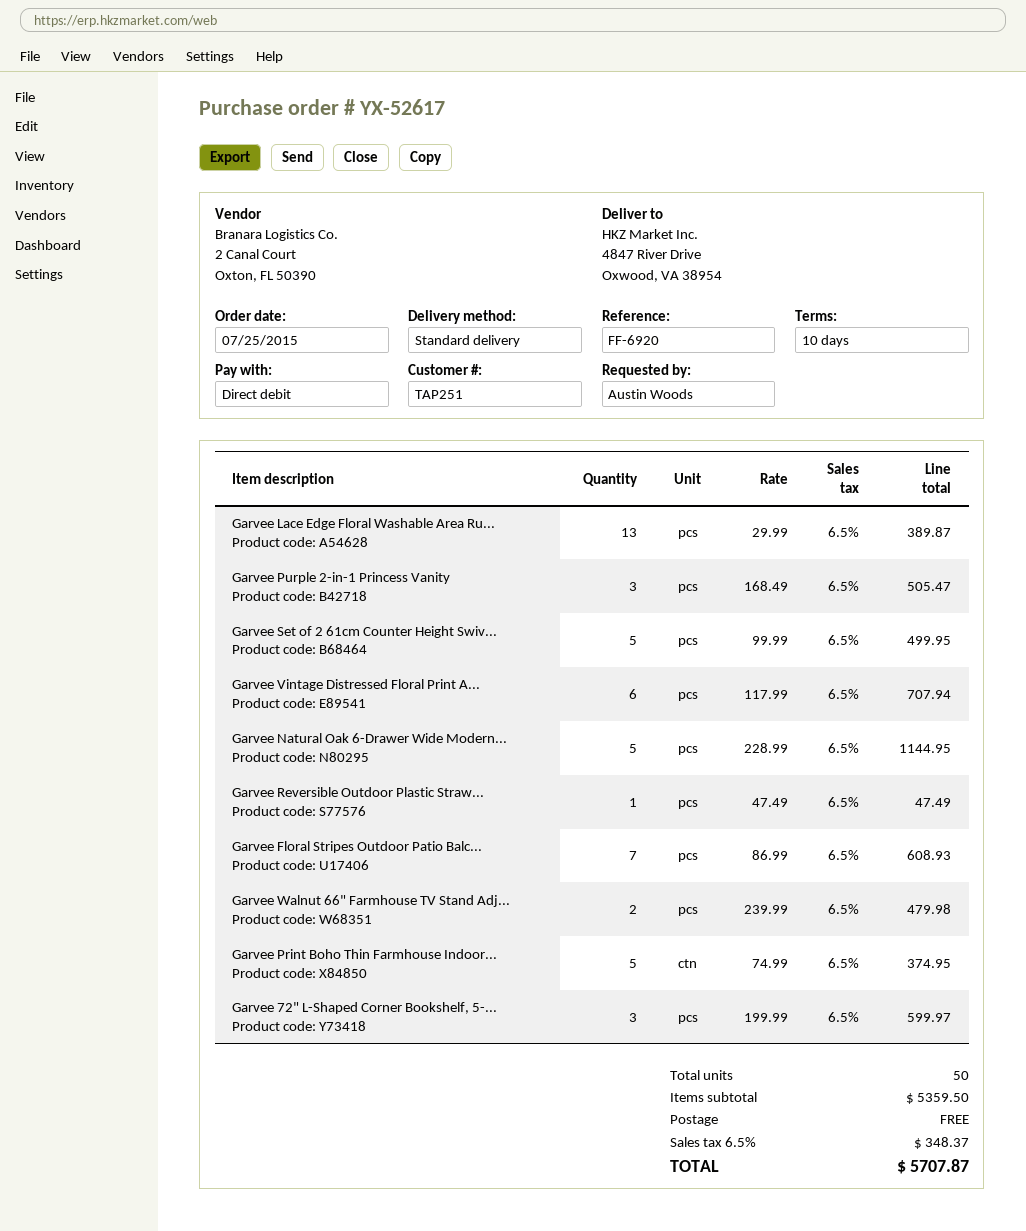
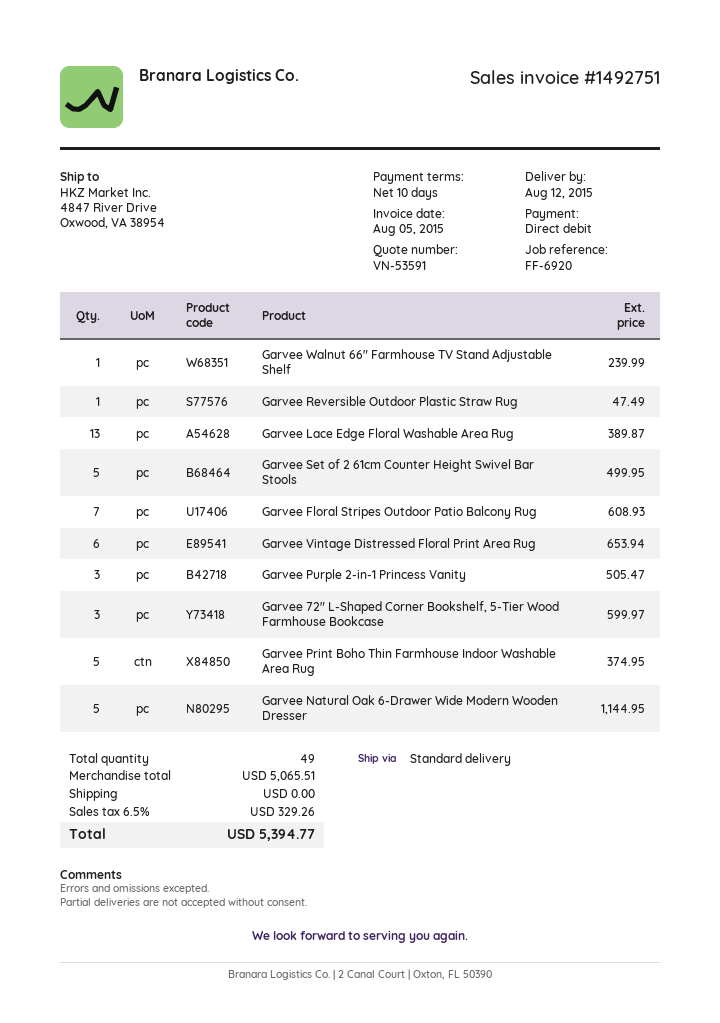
Garvee Vintage Distressed Floral Print A...: 6 for 707.94 -> 6 for 653.94
Garvee Walnut 66" Farmhouse TV Stand Adj...: 2 for 479.98 -> 1 for 239.99
total quantity: 50 -> 49
subtotal: 5359.50 -> 5065.51
tax: 6.5% = 348.37 -> 6.5% = 329.26
total: 5707.87 -> 5394.77

